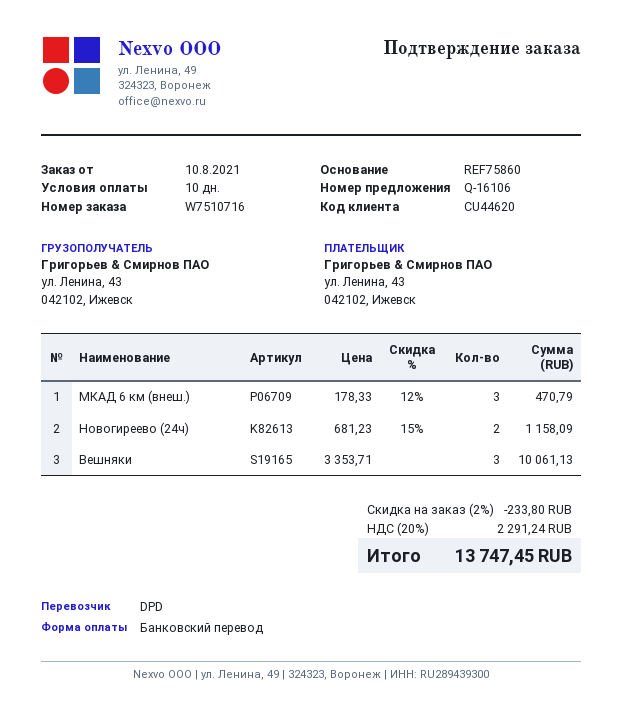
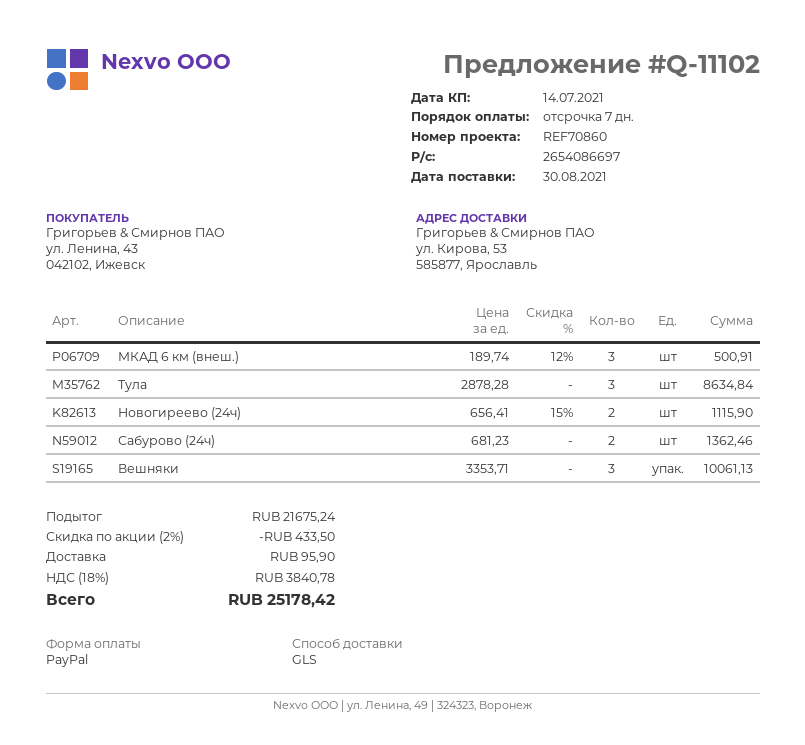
quote number: Q-16106 -> Q-11102
payment terms: 10 days -> 7 days
reference: REF75860 -> REF70860
payment method: bank transfer -> PayPal
shipping method: DPD -> GLS
ship to: ул. Ленина, 43, 042102, Ижевск -> ул. Кирова, 53, 585877, Ярославль
МКАД 6 км (внеш.): 3 x 178.33 - 12% = 470.79 -> 3 x 189.74 - 12% = 500.91
Новогиреево (24ч): 2 x 681.23 - 15% = 1158.09 -> 2 x 656.41 - 15% = 1115.90
Тула: none -> 3 x 2878.28 = 8634.84
Сабурово (24ч): none -> 2 x 681.23 = 1362.46
discount: 2% = 233.80 -> 2% = 433.50
shipping: none -> 95.90
tax: 20% = 2291.24 -> 18% = 3840.78
total: 13747.45 -> 25178.42

